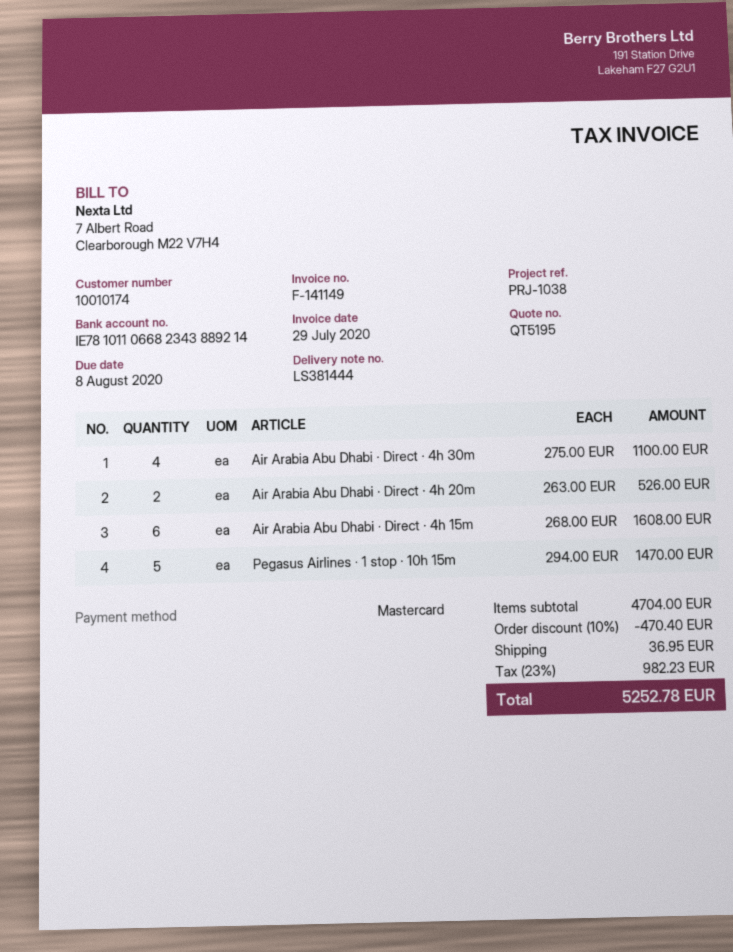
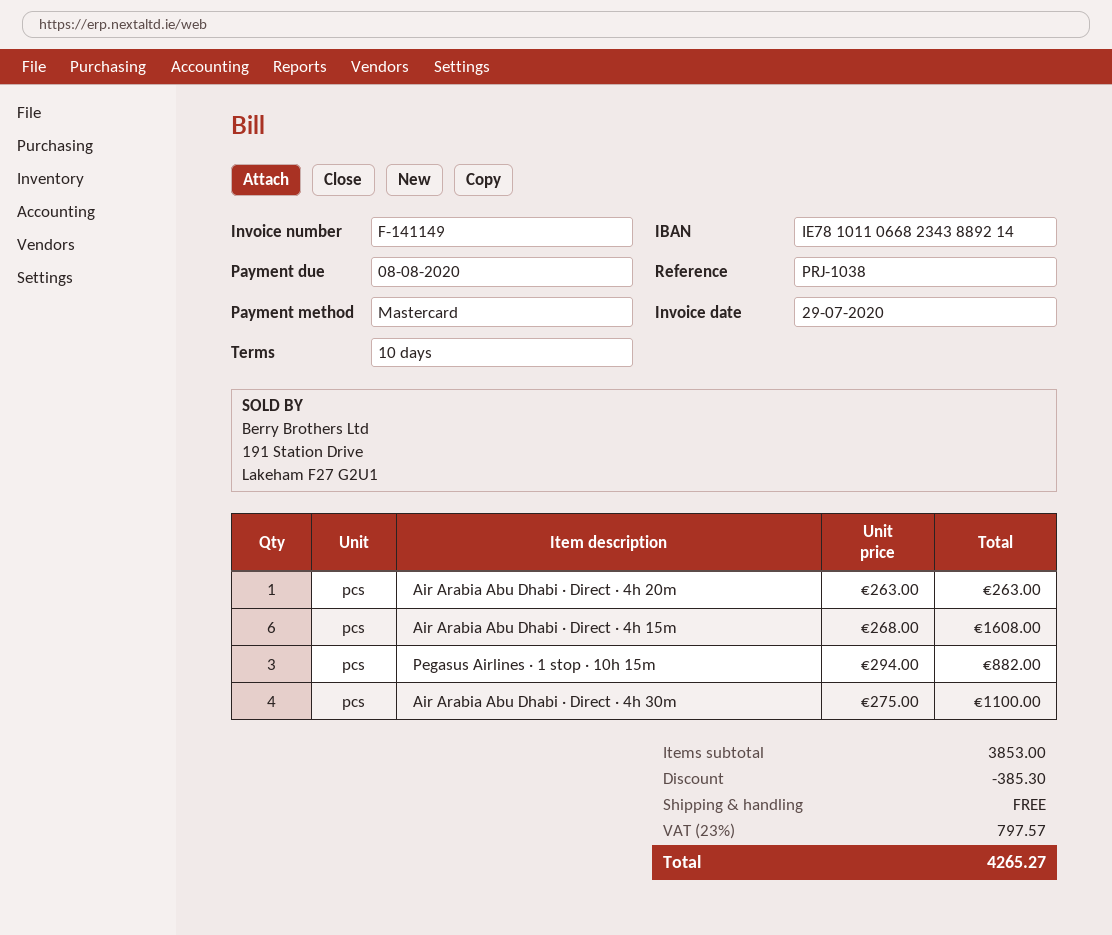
Air Arabia Abu Dhabi · Direct · 4h 20m: 2 x 263.00 = 526.00 -> 1 x 263.00 = 263.00
Pegasus Airlines · 1 stop · 10h 15m: 5 x 294.00 = 1470.00 -> 3 x 294.00 = 882.00
subtotal: 4704.00 -> 3853.00
discount: 470.40 -> 385.30
shipping: 36.95 -> 0.00
tax: 23% = 982.23 -> 23% = 797.57
total: 5252.78 -> 4265.27

